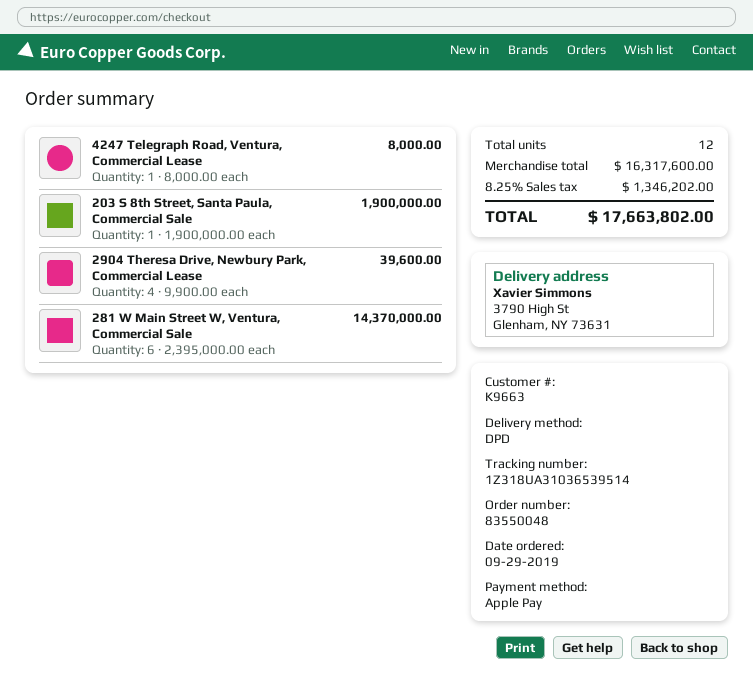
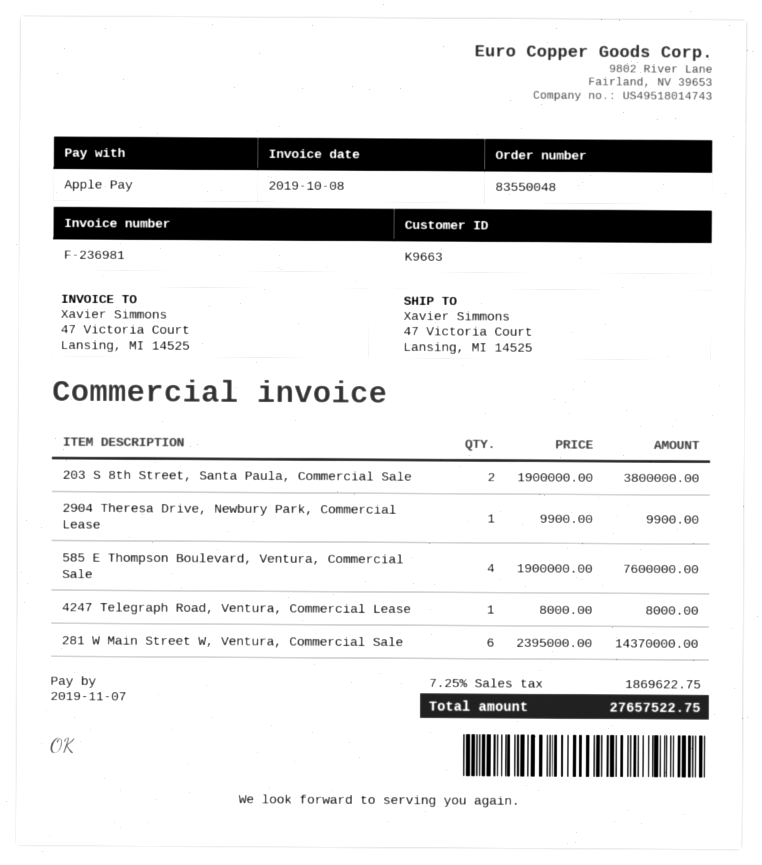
ship to: 3790 High St, Glenham, NY 73631 -> 47 Victoria Court, Lansing, MI 14525
203 S 8th Street, Santa Paula, Commercial Sale: 1 x 1900000.00 = 1900000.00 -> 2 x 1900000.00 = 3800000.00
2904 Theresa Drive, Newbury Park, Commercial Lease: 4 x 9900.00 = 39600.00 -> 1 x 9900.00 = 9900.00
585 E Thompson Boulevard, Ventura, Commercial Sale: none -> 4 x 1900000.00 = 7600000.00
tax: 8.25% = 1346202.00 -> 7.25% = 1869622.75
total: 17663802.00 -> 27657522.75

